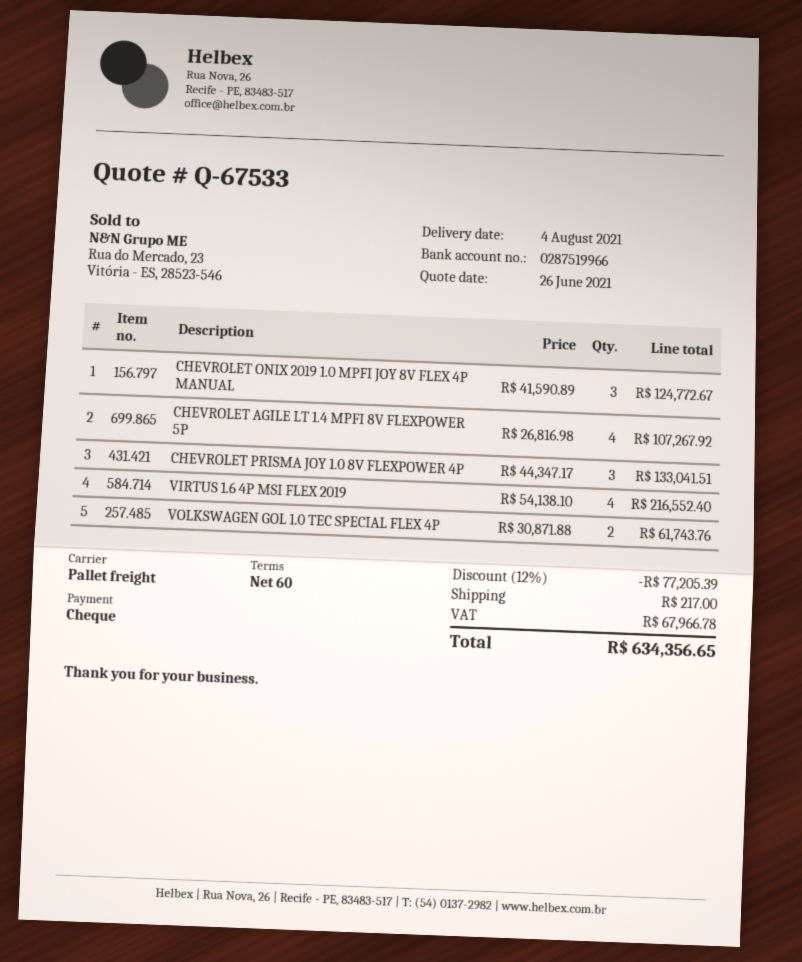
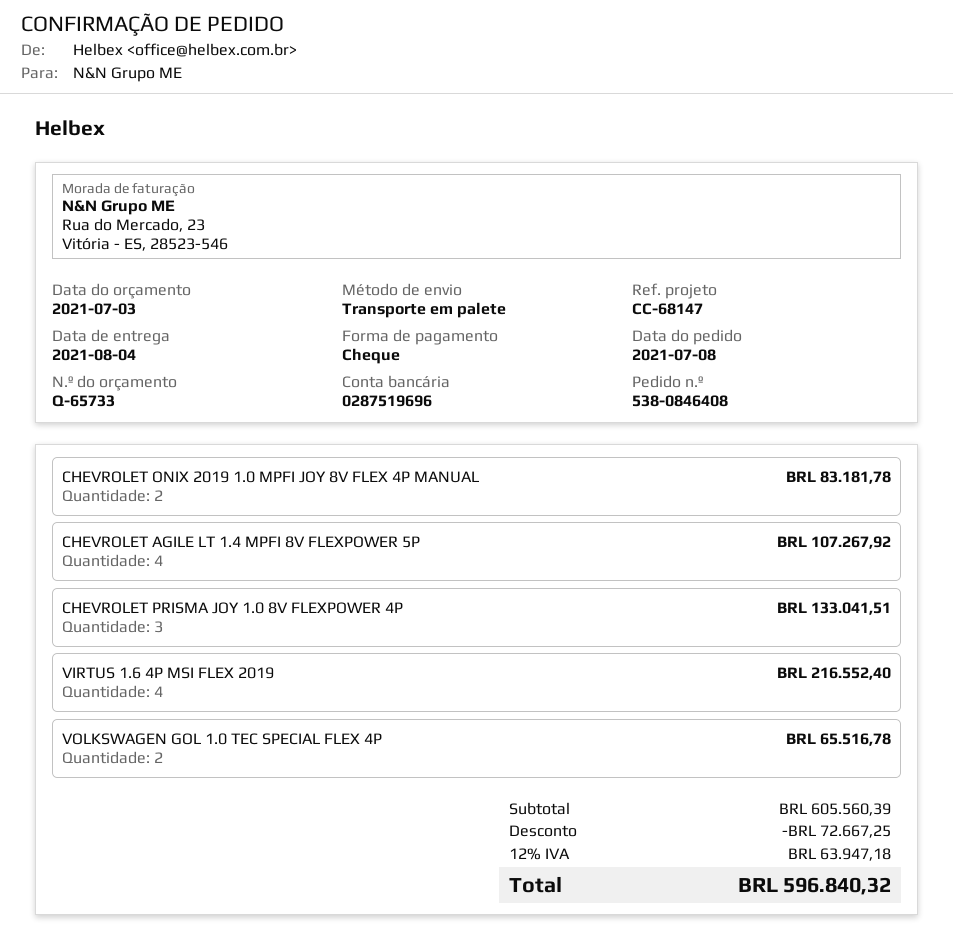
quote number: Q-67533 -> Q-65733
quote date: 2021-06-26 -> 2021-07-03
bank account: 0287519966 -> 0287519696
CHEVROLET ONIX 2019 1.0 MPFI JOY 8V FLEX 4P MANUAL: 3 for 124772.67 -> 2 for 83181.78
VOLKSWAGEN GOL 1.0 TEC SPECIAL FLEX 4P: 2 for 61743.76 -> 2 for 65516.78
discount: 77205.39 -> 72667.25
shipping: 217.00 -> none
tax: 67966.78 -> 63947.18
total: 634356.65 -> 596840.32

